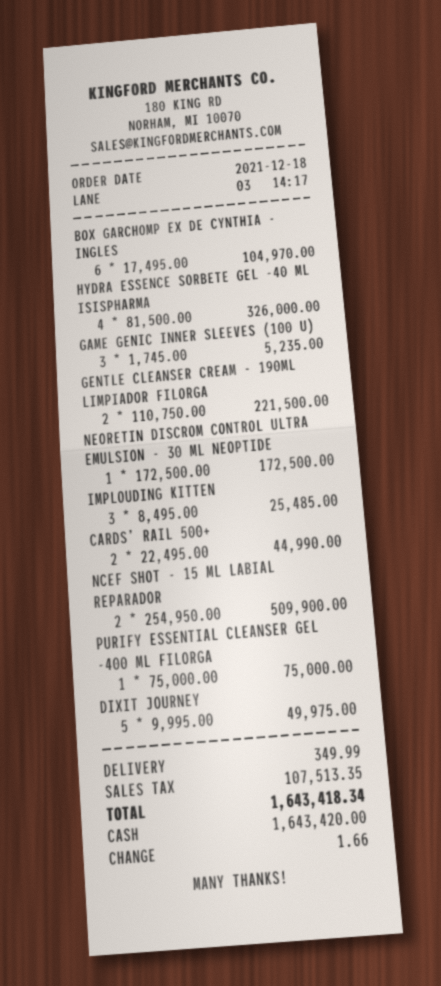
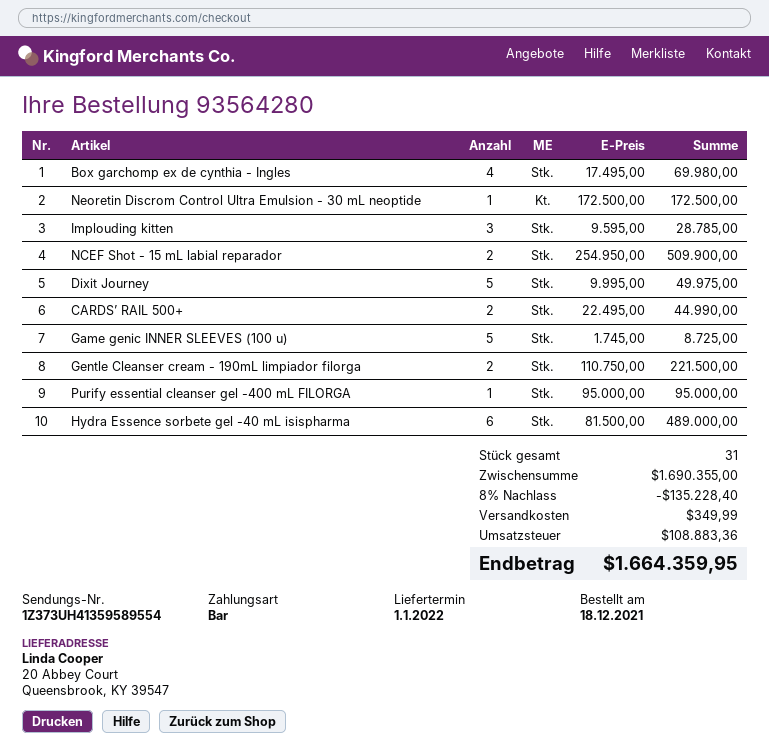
BOX GARCHOMP EX DE CYNTHIA - INGLES: 6 x 17495.00 = 104970.00 -> 4 x 17495.00 = 69980.00
HYDRA ESSENCE SORBETE GEL -40 ML ISISPHARMA: 4 x 81500.00 = 326000.00 -> 6 x 81500.00 = 489000.00
GAME GENIC INNER SLEEVES (100 U): 3 x 1745.00 = 5235.00 -> 5 x 1745.00 = 8725.00
IMPLOUDING KITTEN: 3 x 8495.00 = 25485.00 -> 3 x 9595.00 = 28785.00
PURIFY ESSENTIAL CLEANSER GEL -400 ML FILORGA: 1 x 75000.00 = 75000.00 -> 1 x 95000.00 = 95000.00
discount: none -> 8% = 135228.40
tax: 107513.35 -> 108883.36
total: 1643418.34 -> 1664359.95

